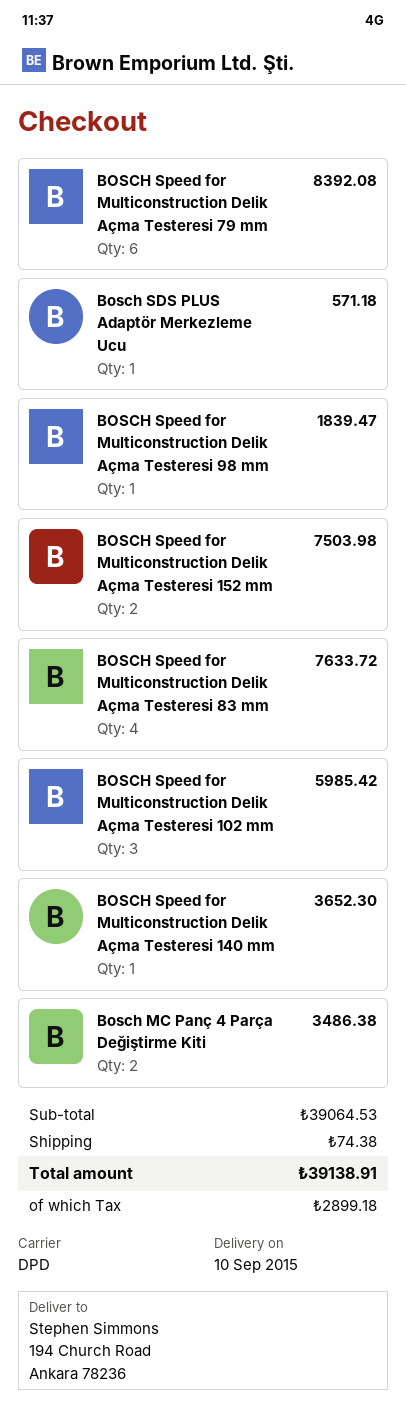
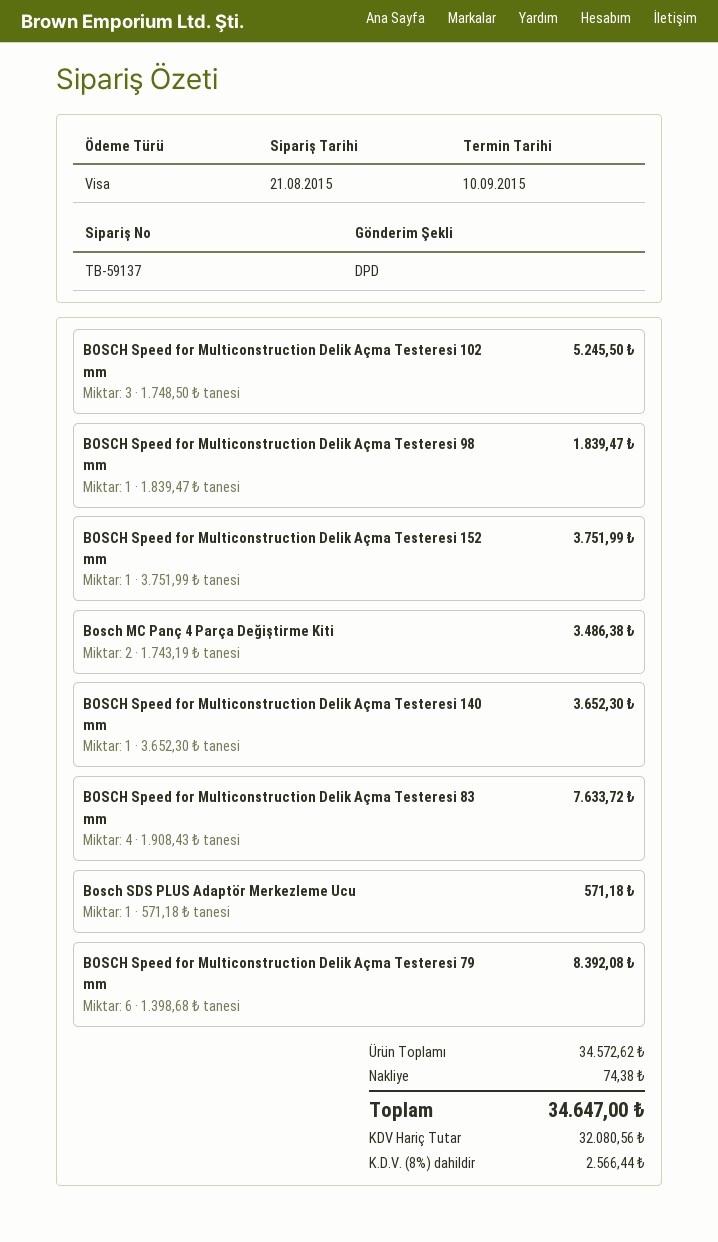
BOSCH Speed for Multiconstruction Delik Açma Testeresi 152 mm: 2 for 7503.98 -> 1 for 3751.99
BOSCH Speed for Multiconstruction Delik Açma Testeresi 102 mm: 3 for 5985.42 -> 3 for 5245.50
subtotal: 39064.53 -> 34572.62
tax: 2899.18 -> 2566.44
total: 39138.91 -> 34647.00

